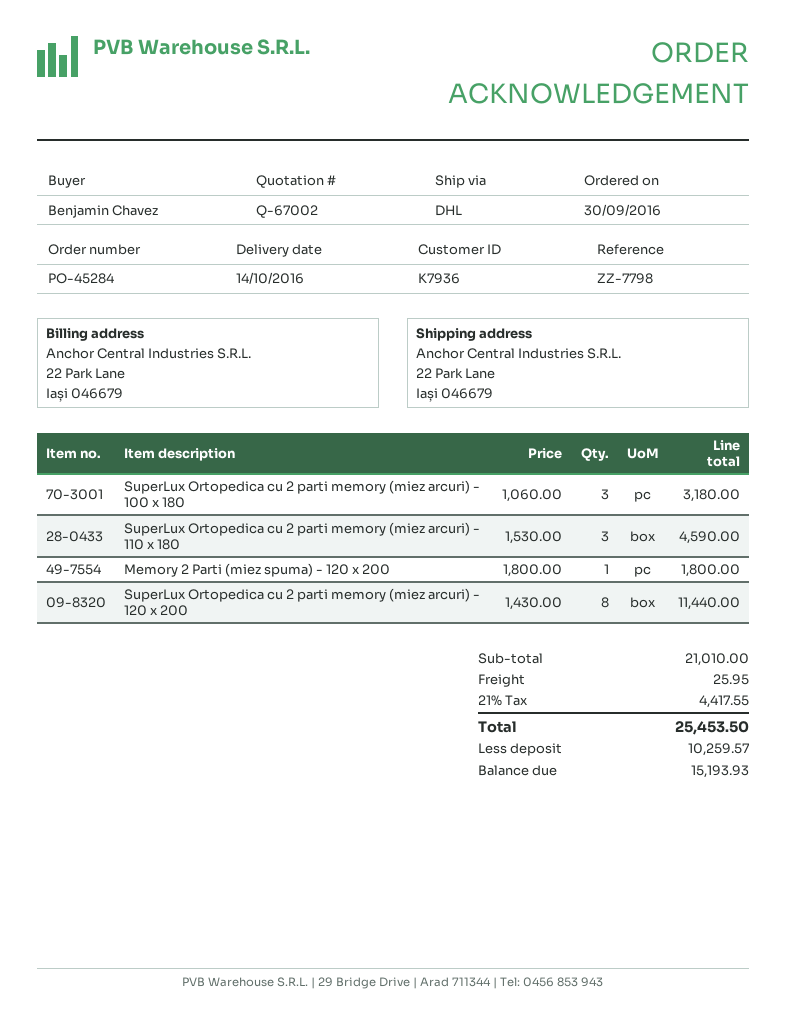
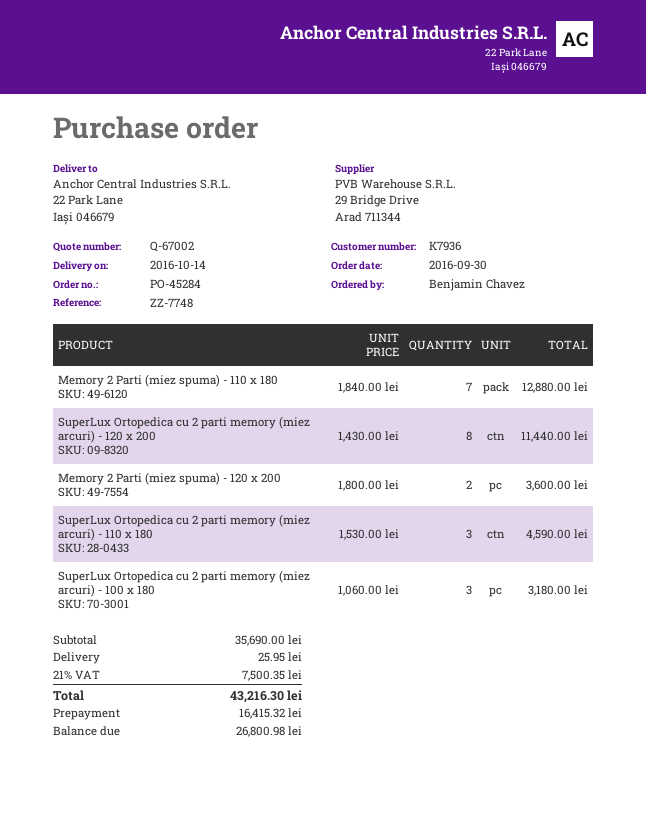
reference: ZZ-7798 -> ZZ-7748
Memory 2 Parti (miez spuma) - 120 x 200: 1 x 1800.00 = 1800.00 -> 2 x 1800.00 = 3600.00
Memory 2 Parti (miez spuma) - 110 x 180: none -> 7 x 1840.00 = 12880.00
subtotal: 21010.00 -> 35690.00
tax: 21% = 4417.55 -> 21% = 7500.35
total: 25453.50 -> 43216.30
deposit: 10259.57 -> 16415.32
balance: 15193.93 -> 26800.98

